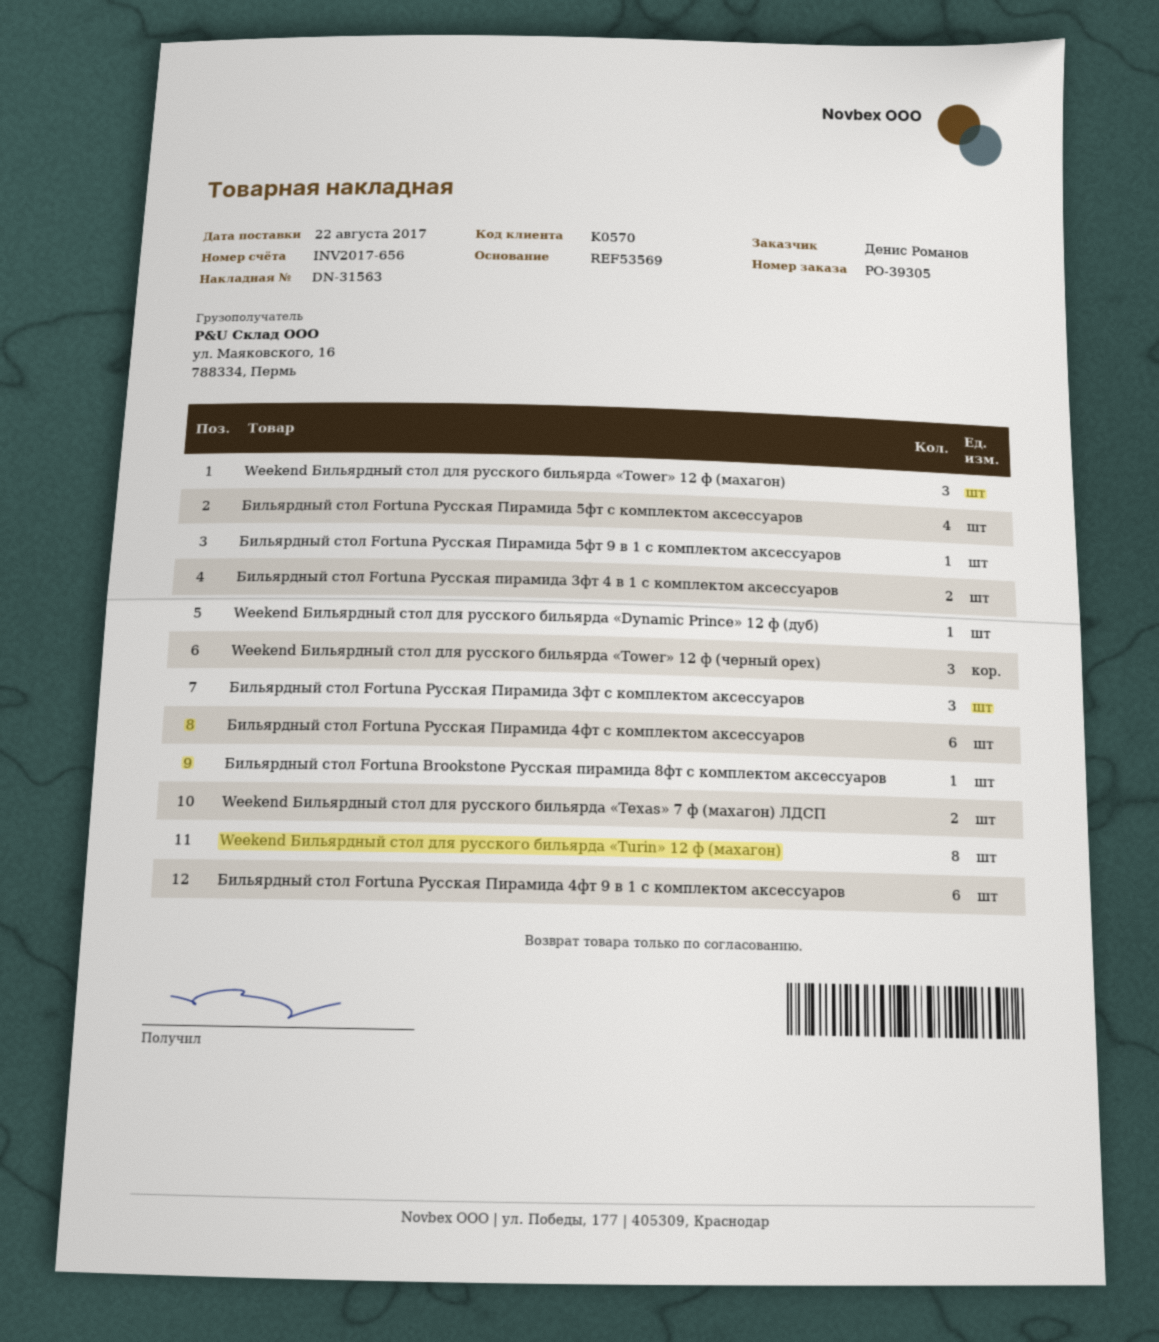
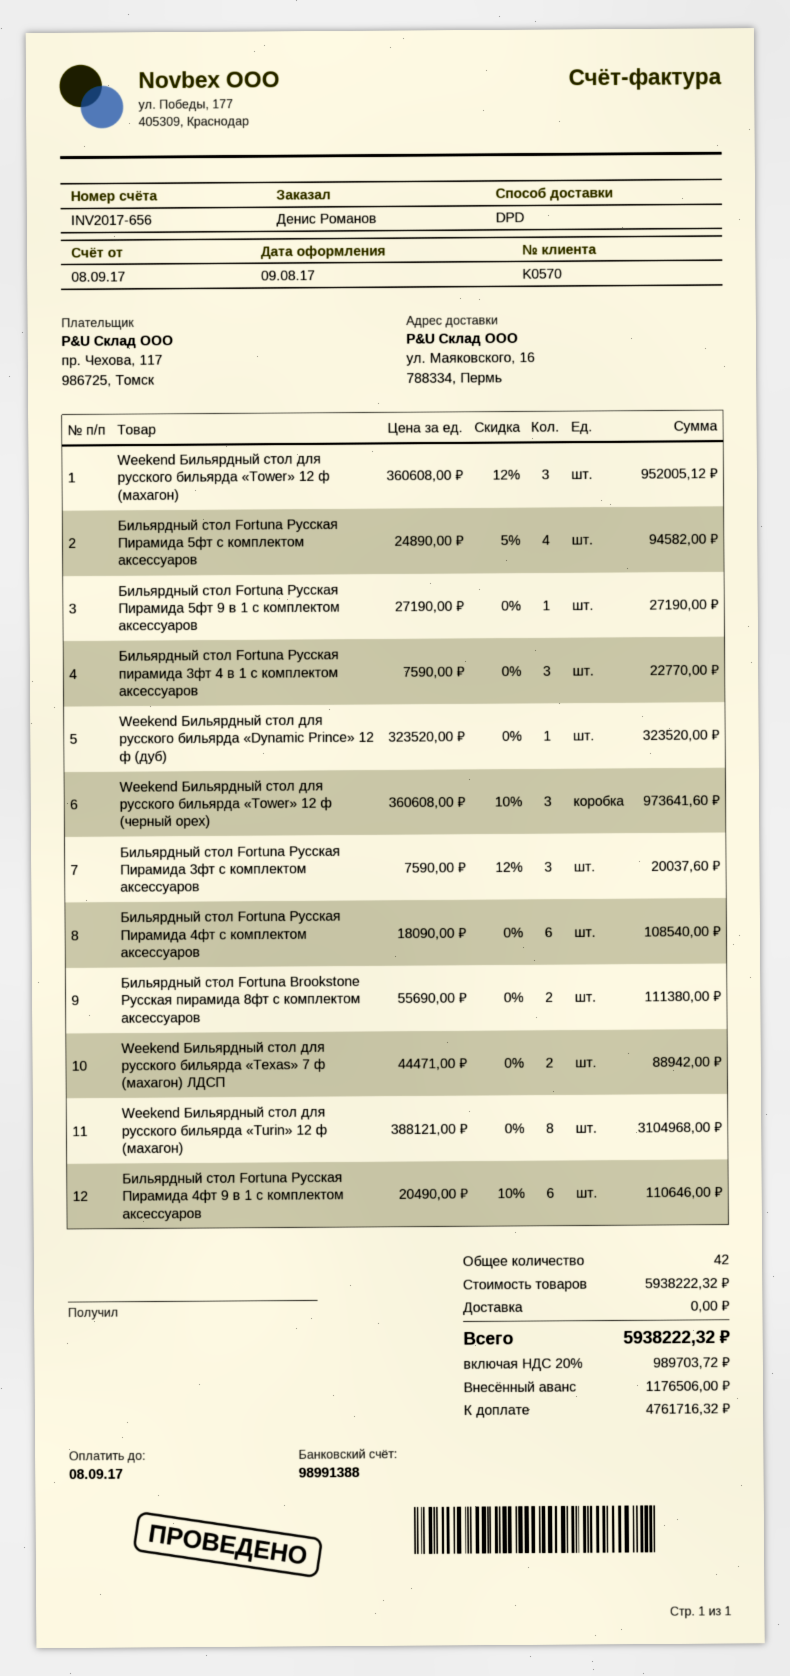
Бильярдный стол Fortuna Русская пирамида 3фт 4 в 1 с комплектом аксессуаров: 2 -> 3
Бильярдный стол Fortuna Brookstone Русская пирамида 8фт с комплектом аксессуаров: 1 -> 2

